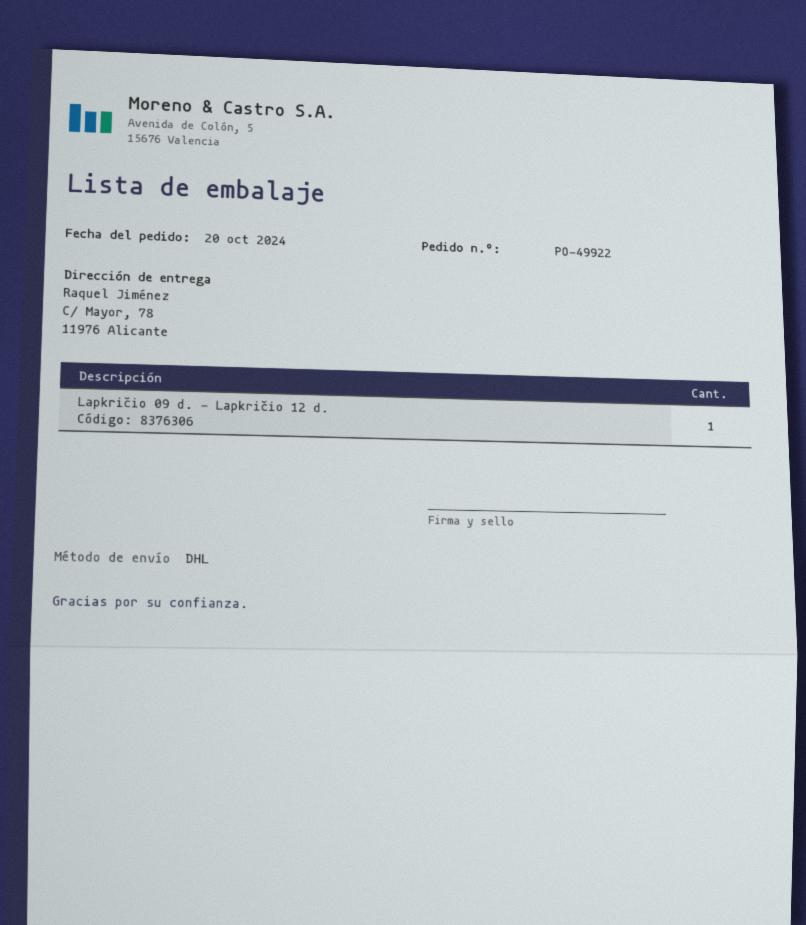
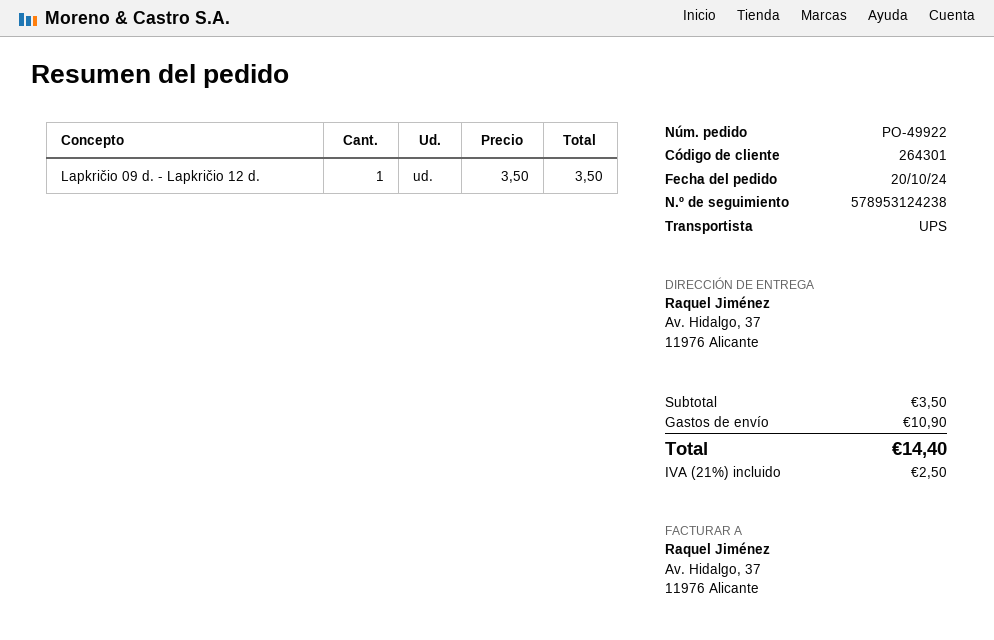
shipping method: DHL -> UPS
ship to: C/ Mayor, 78, 11976 Alicante -> Av. Hidalgo, 37, 11976 Alicante

